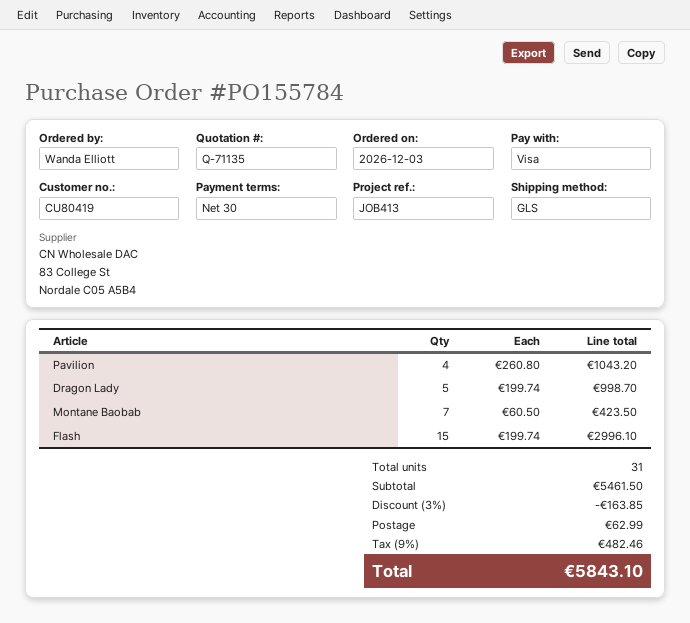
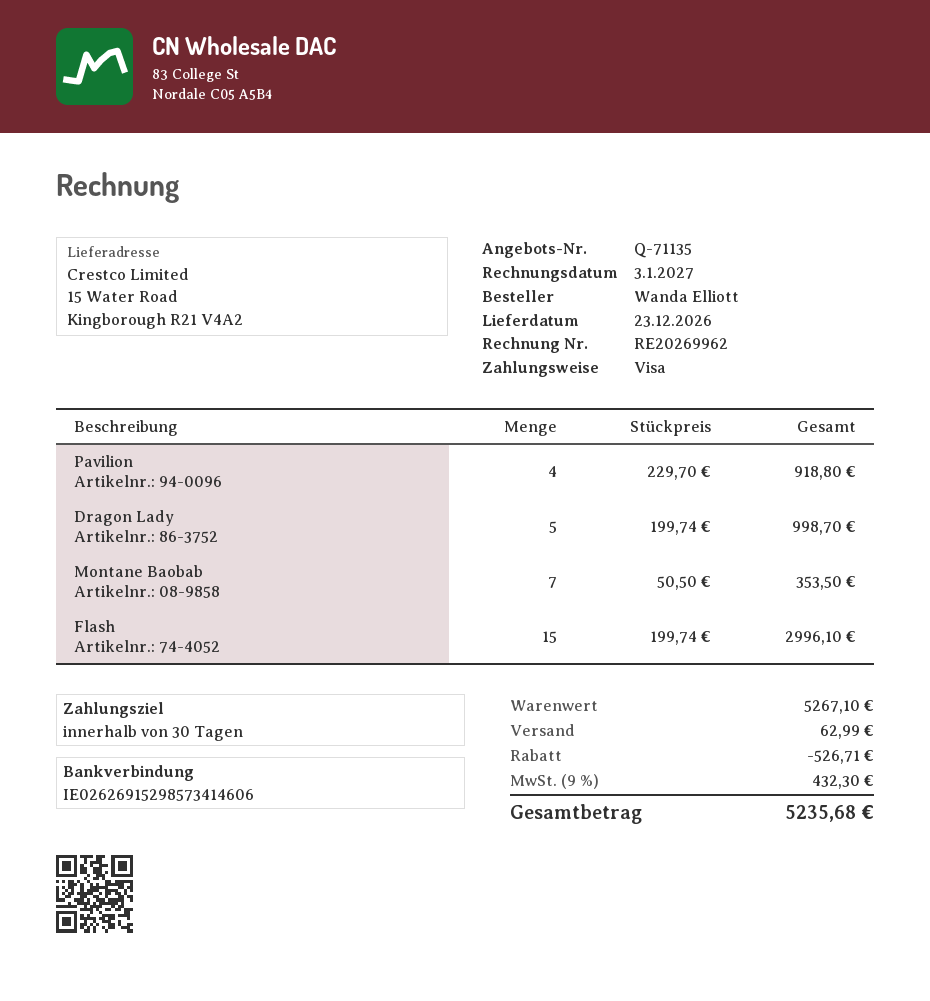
Pavilion: 4 x 260.80 = 1043.20 -> 4 x 229.70 = 918.80
Montane Baobab: 7 x 60.50 = 423.50 -> 7 x 50.50 = 353.50
subtotal: 5461.50 -> 5267.10
discount: 163.85 -> 526.71
tax: 9% = 482.46 -> 9% = 432.30
total: 5843.10 -> 5235.68

